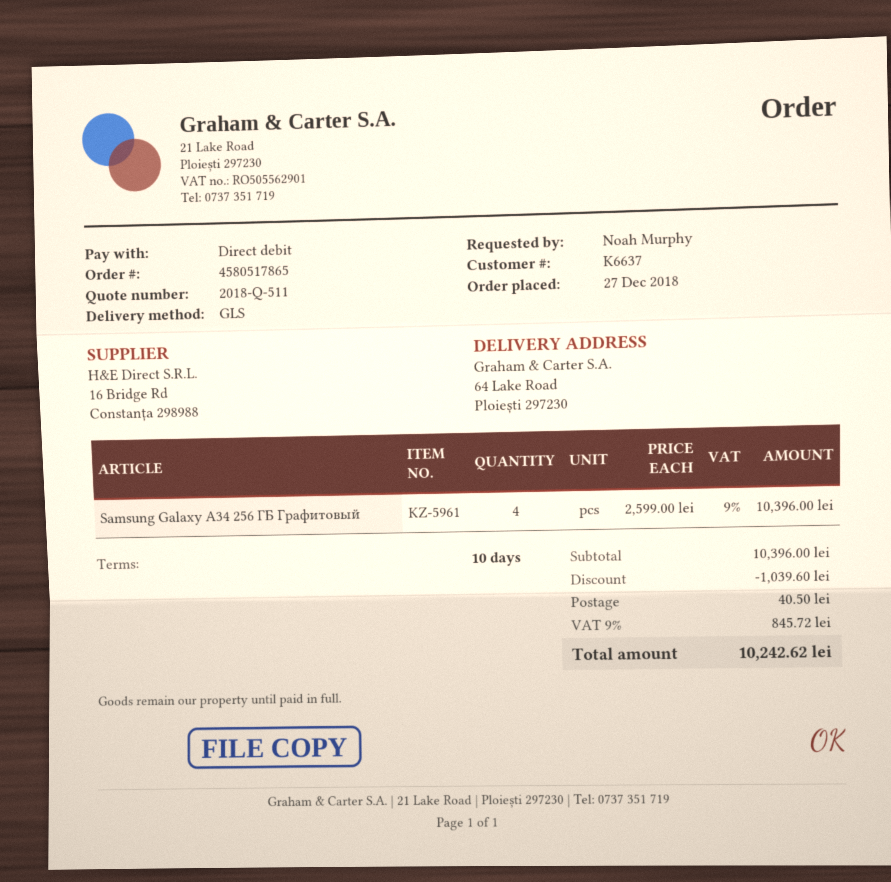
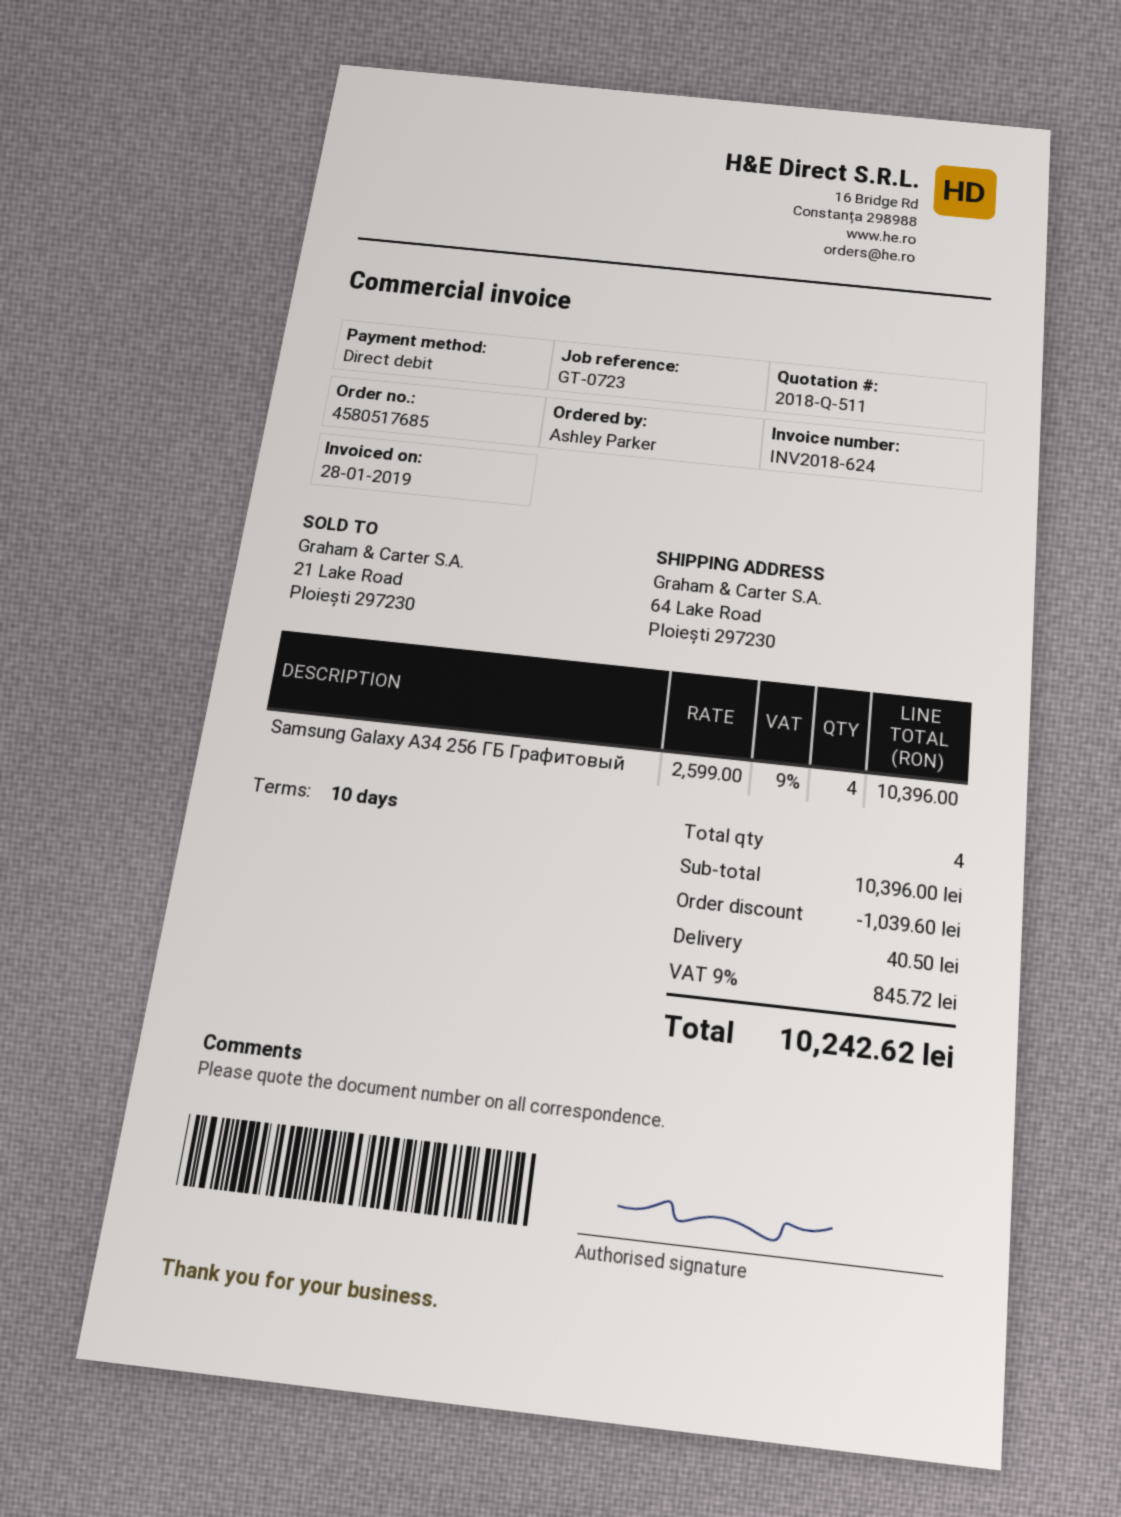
order number: 4580517865 -> 4580517685
ordered by: Noah Murphy -> Ashley Parker

